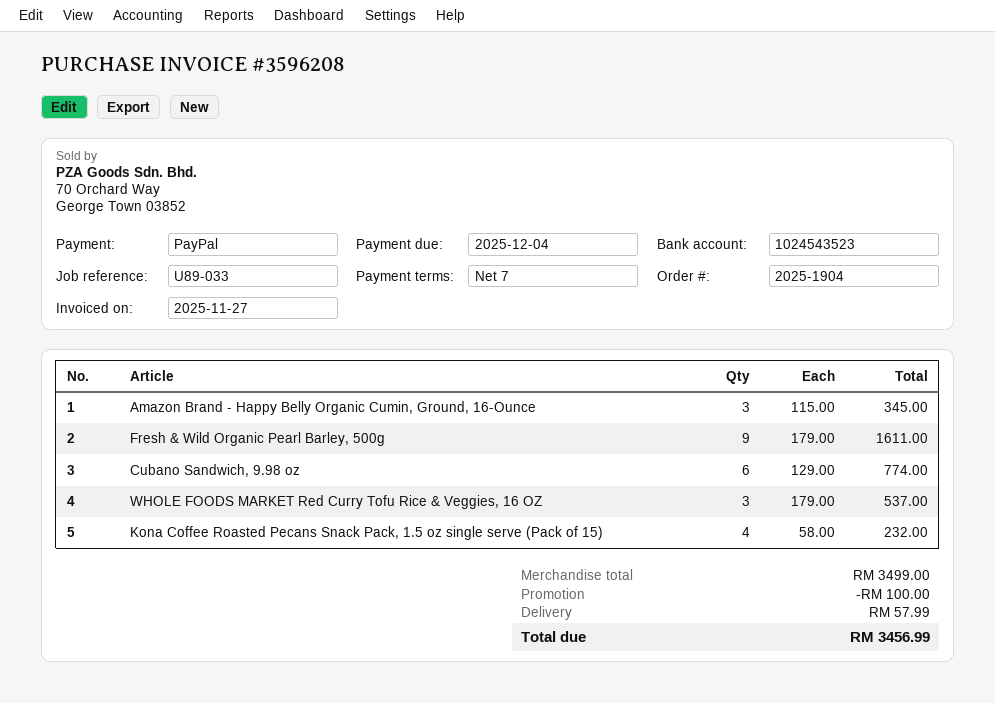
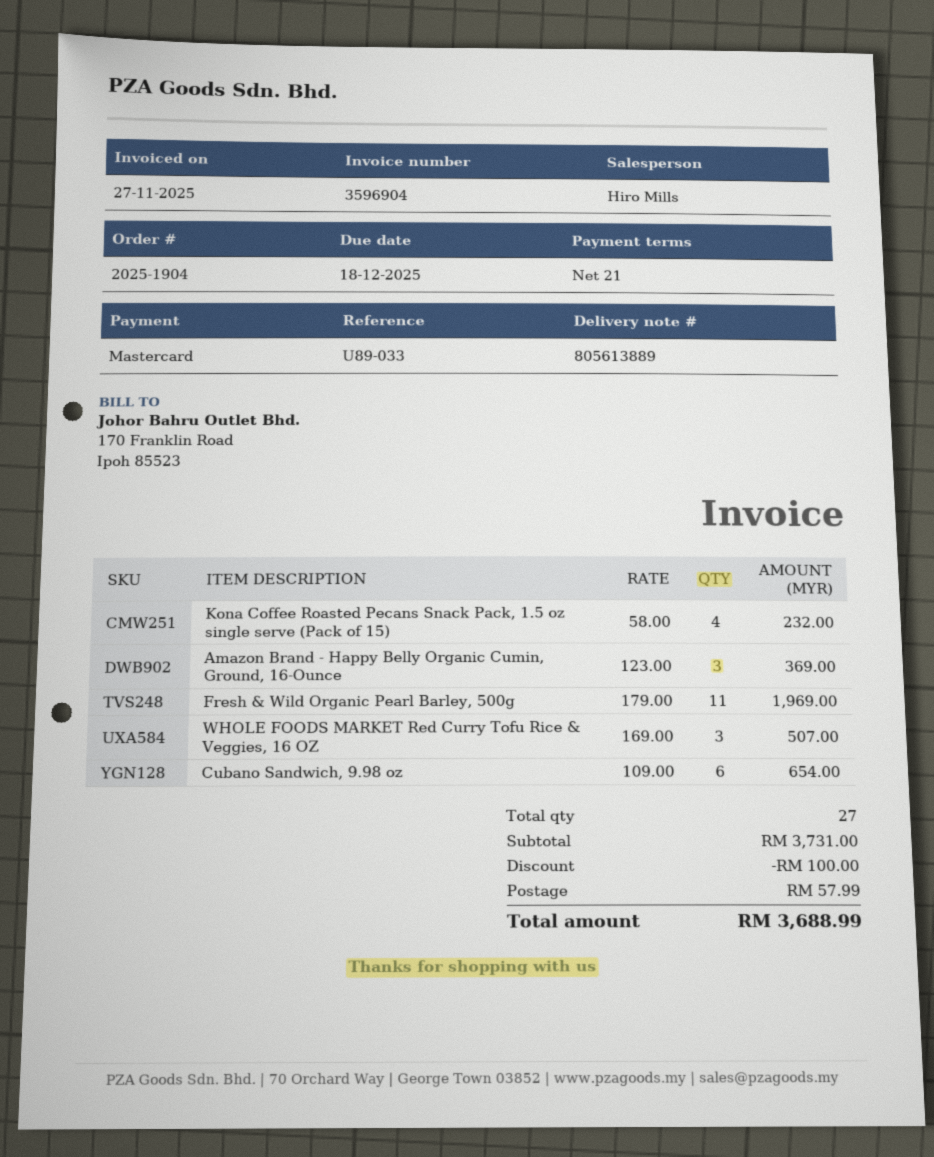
invoice number: 3596208 -> 3596904
payment terms: 7 days -> 21 days
due date: 2025-12-04 -> 2025-12-18
payment method: PayPal -> Mastercard
Amazon Brand - Happy Belly Organic Cumin, Ground, 16-Ounce: 3 x 115.00 = 345.00 -> 3 x 123.00 = 369.00
Fresh & Wild Organic Pearl Barley, 500g: 9 x 179.00 = 1611.00 -> 11 x 179.00 = 1969.00
Cubano Sandwich, 9.98 oz: 6 x 129.00 = 774.00 -> 6 x 109.00 = 654.00
WHOLE FOODS MARKET Red Curry Tofu Rice & Veggies, 16 OZ: 3 x 179.00 = 537.00 -> 3 x 169.00 = 507.00
subtotal: 3499.00 -> 3731.00
total: 3456.99 -> 3688.99

